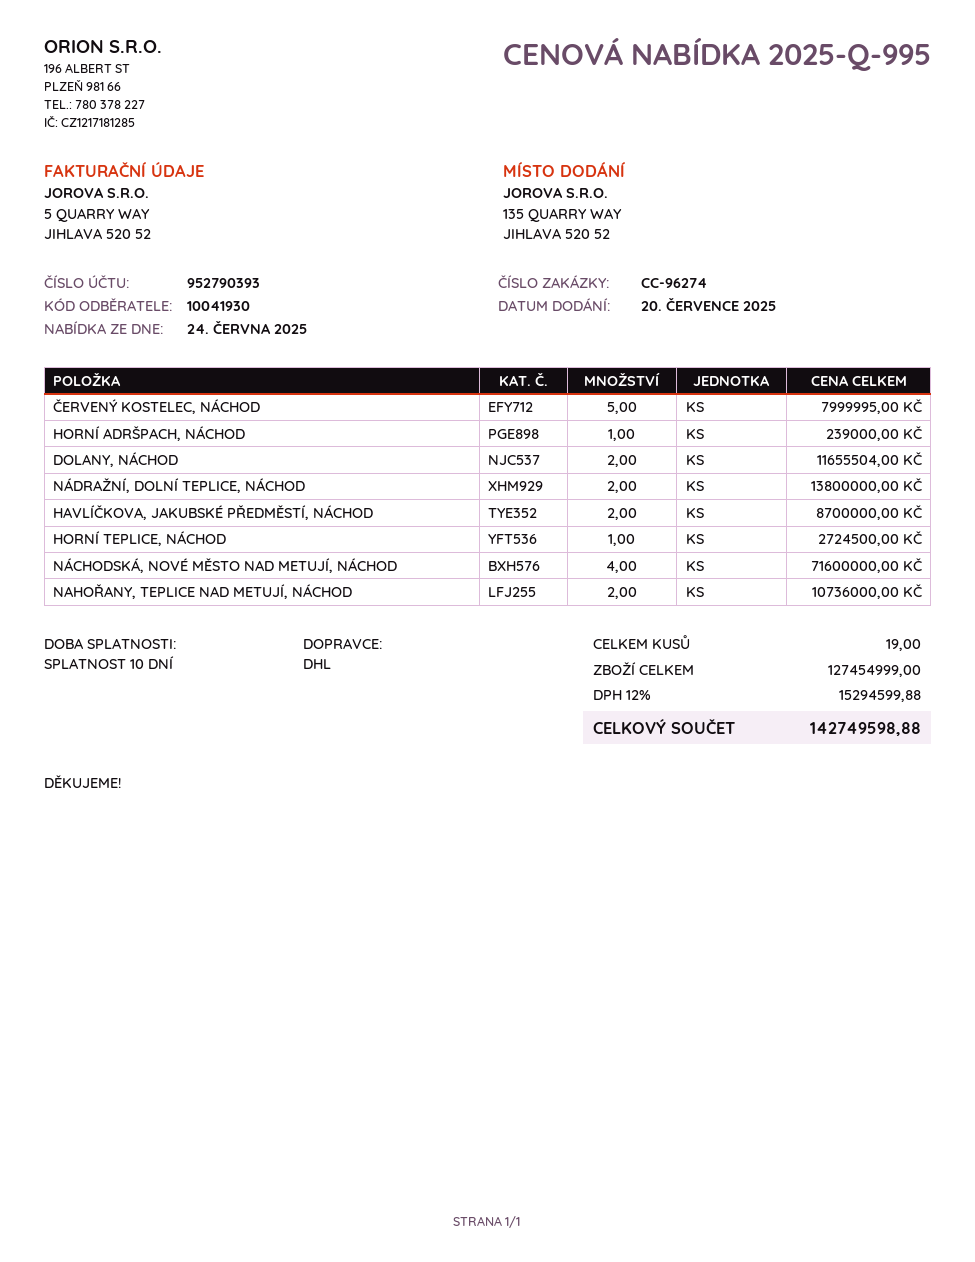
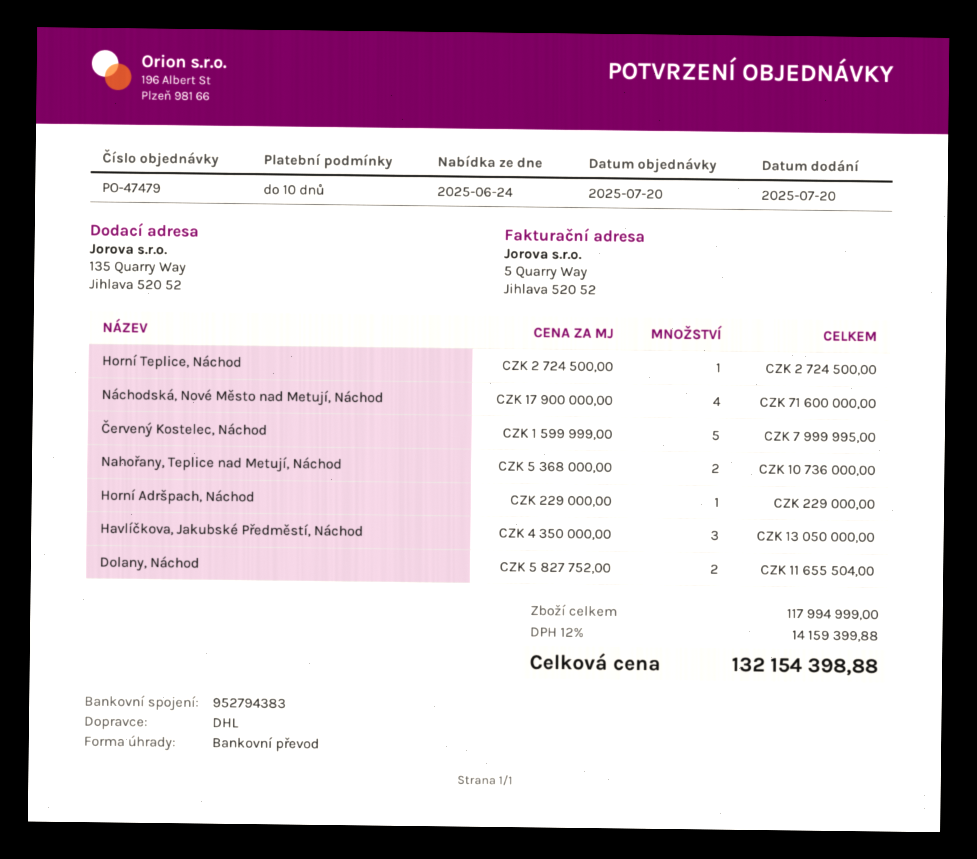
bank account: 952790393 -> 952794383
HORNÍ ADRŠPACH, NÁCHOD: 1 for 239000.00 -> 1 for 229000.00
NÁDRAŽNÍ, DOLNÍ TEPLICE, NÁCHOD: 2 for 13800000.00 -> none
HAVLÍČKOVA, JAKUBSKÉ PŘEDMĚSTÍ, NÁCHOD: 2 for 8700000.00 -> 3 for 13050000.00
subtotal: 127454999.00 -> 117994999.00
tax: 12% = 15294599.88 -> 12% = 14159399.88
total: 142749598.88 -> 132154398.88

